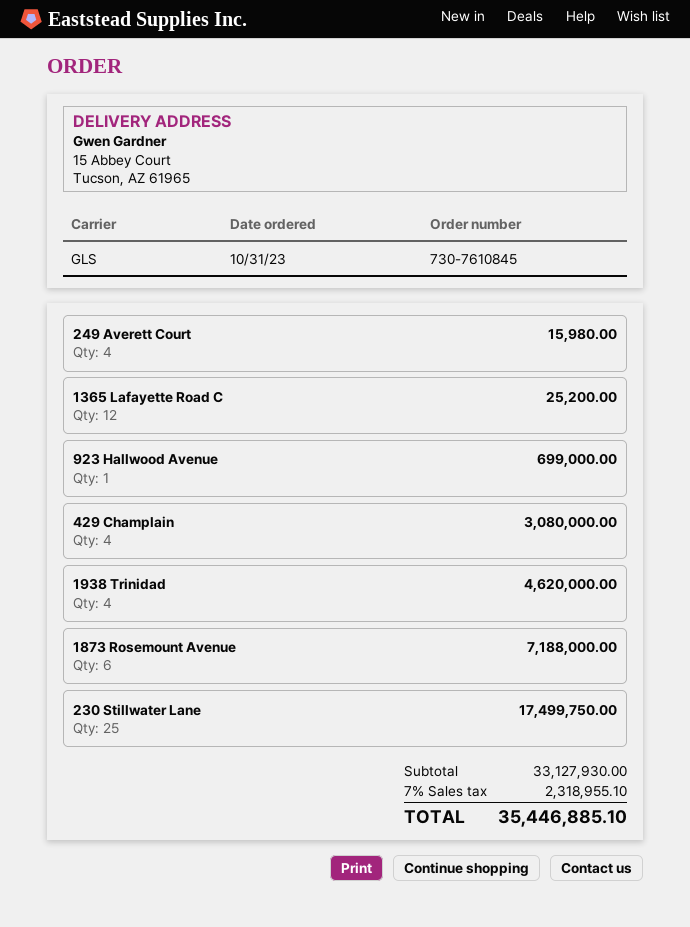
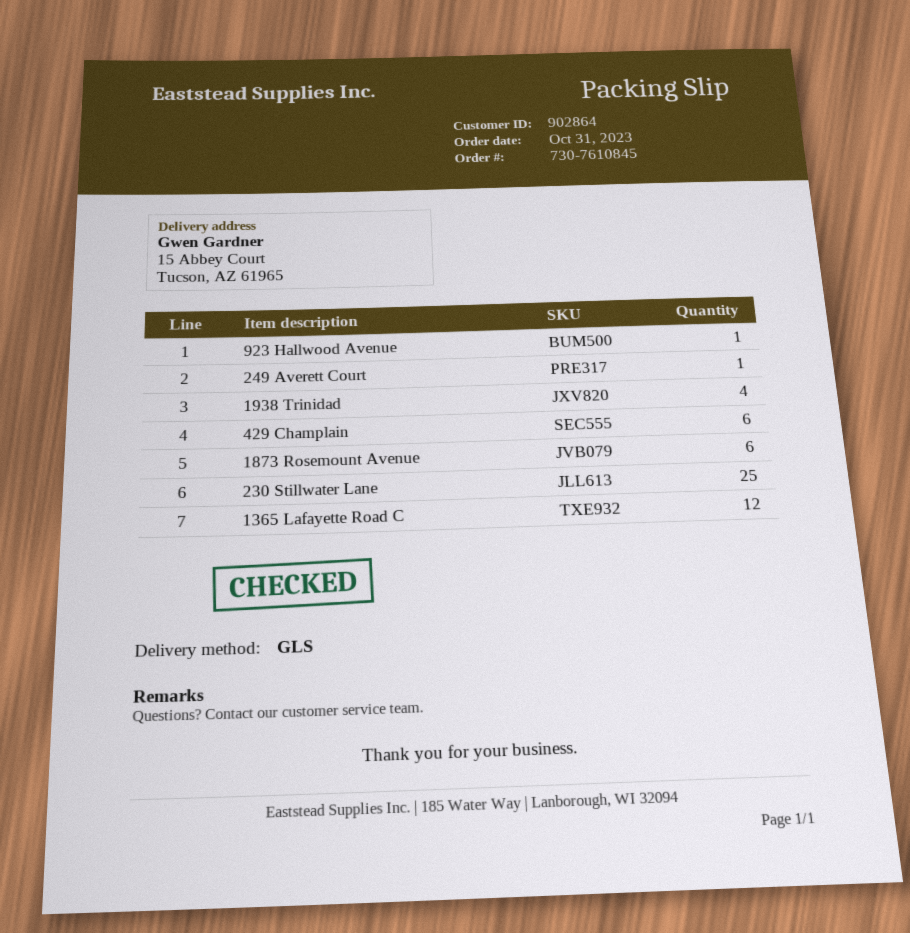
249 Averett Court: 4 -> 1
429 Champlain: 4 -> 6

